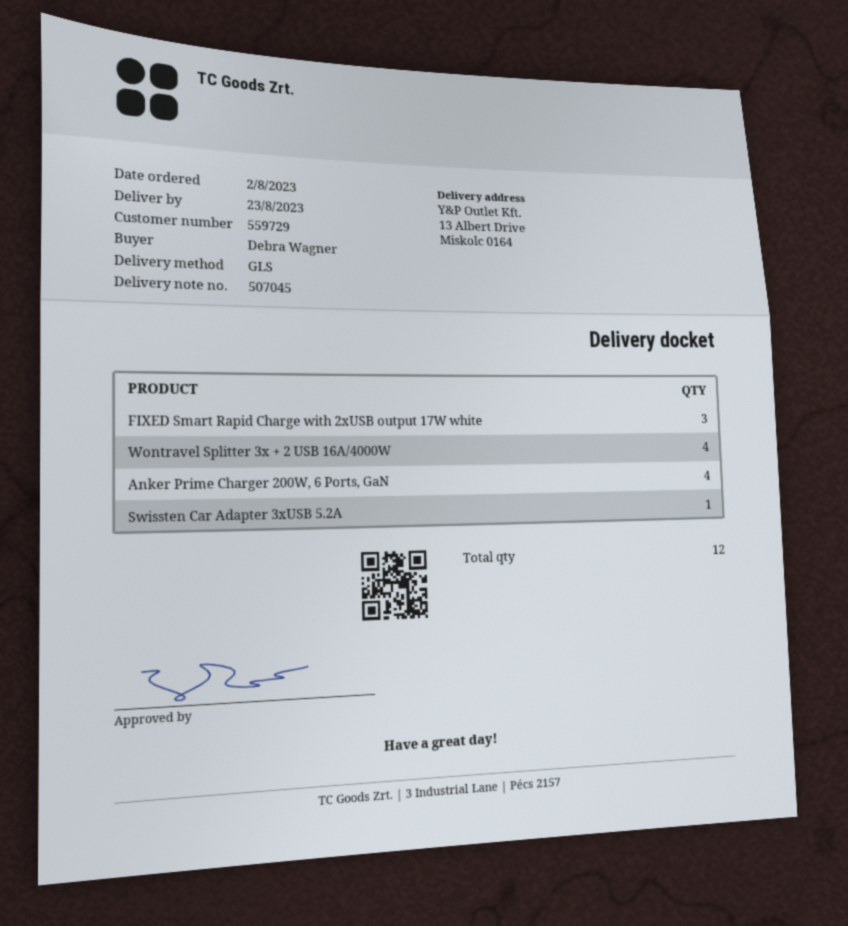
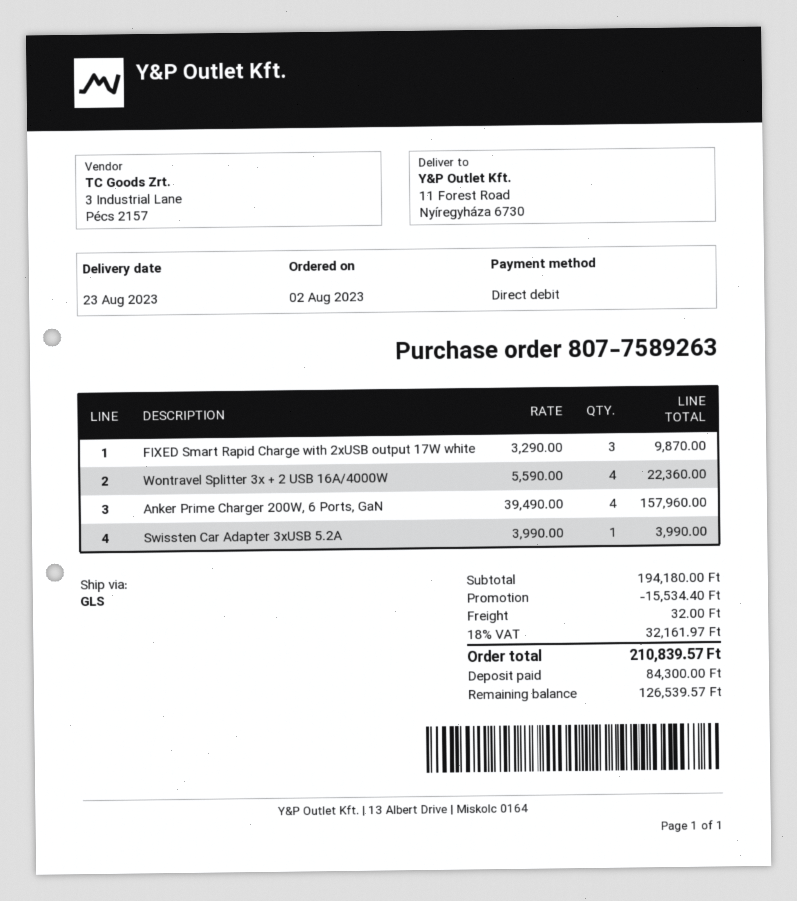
ship to: 13 Albert Drive, Miskolc 0164 -> 11 Forest Road, Nyíregyháza 6730

